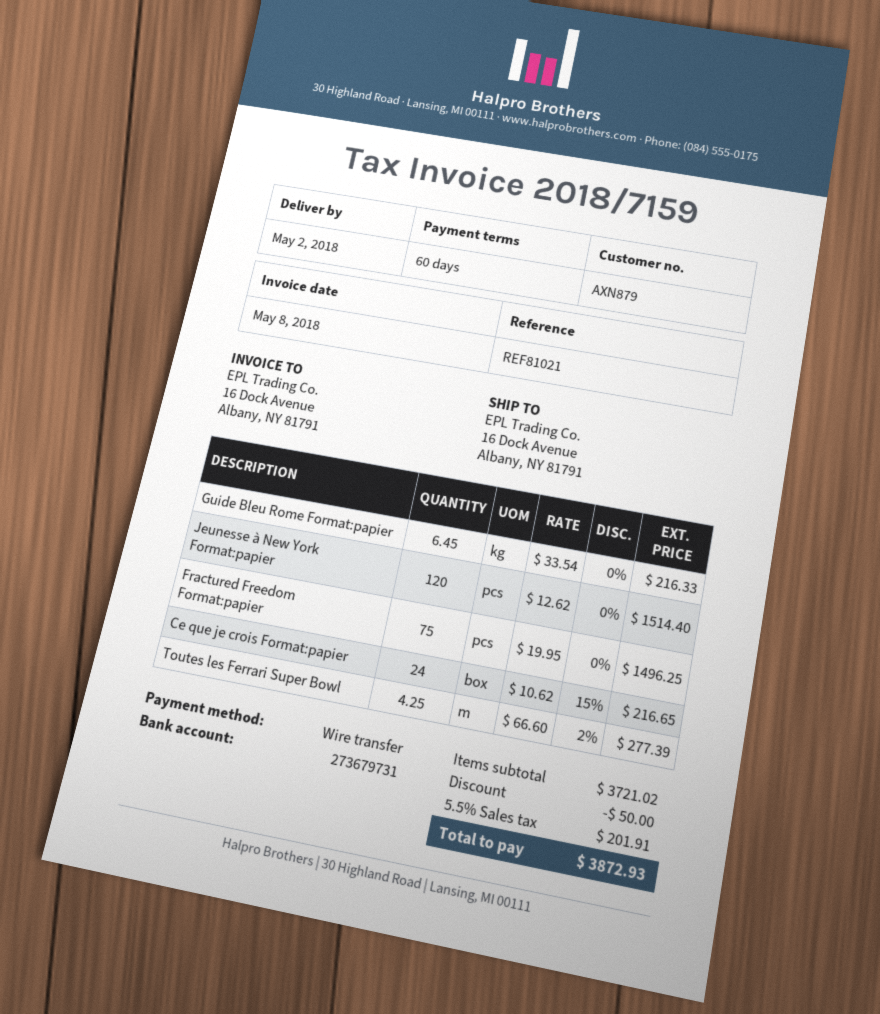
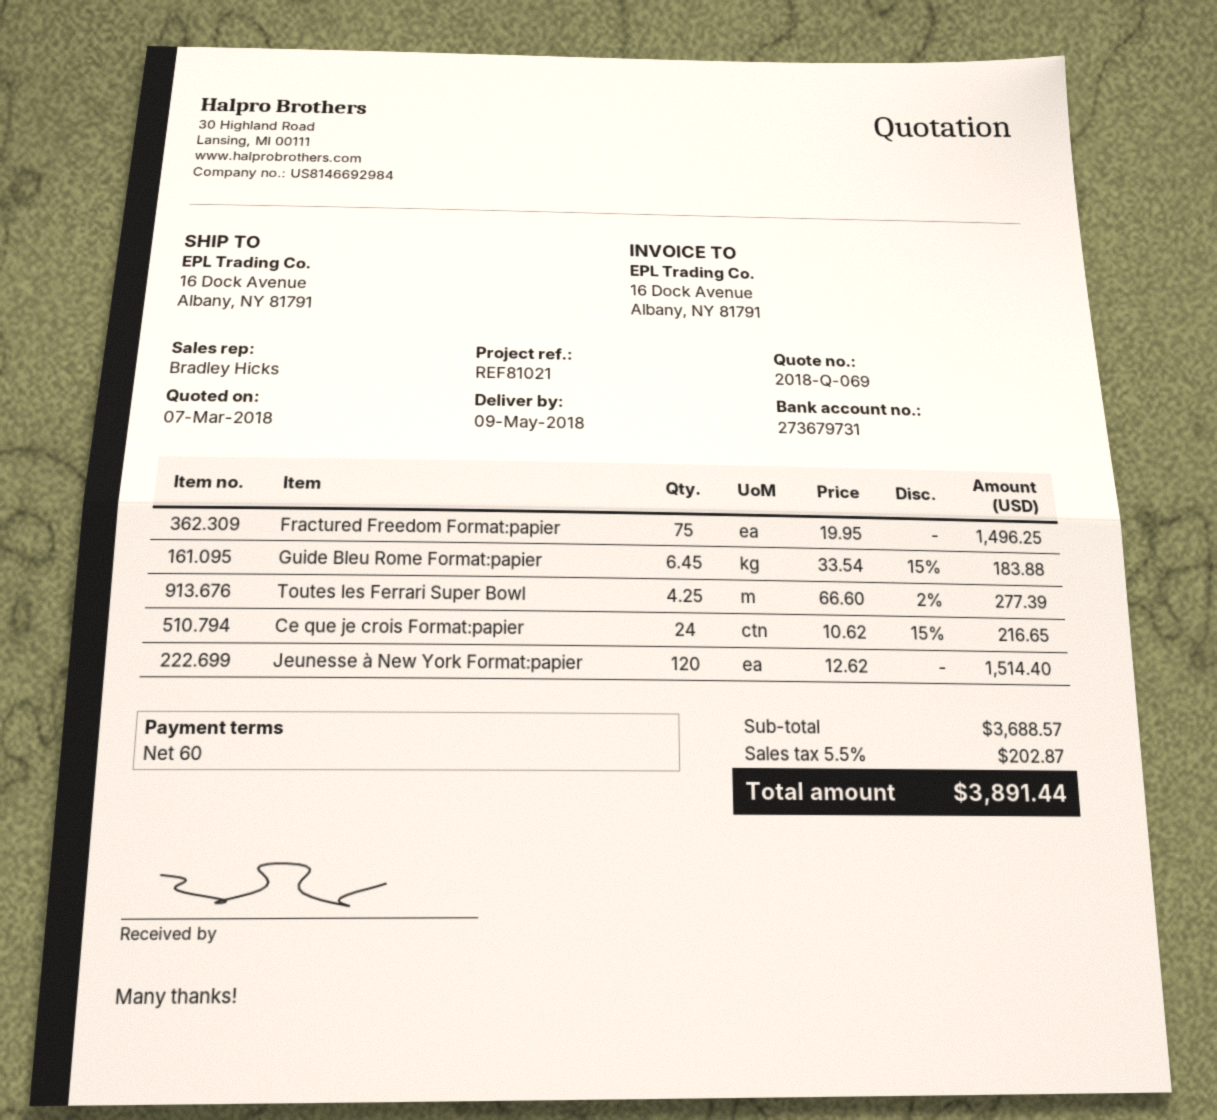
delivery date: 2018-05-02 -> 2018-05-09
Guide Bleu Rome Format:papier: 6.45 x 33.54 = 216.33 -> 6.45 x 33.54 - 15% = 183.88
subtotal: 3721.02 -> 3688.57
discount: 50.00 -> none
tax: 5.5% = 201.91 -> 5.5% = 202.87
total: 3872.93 -> 3891.44

